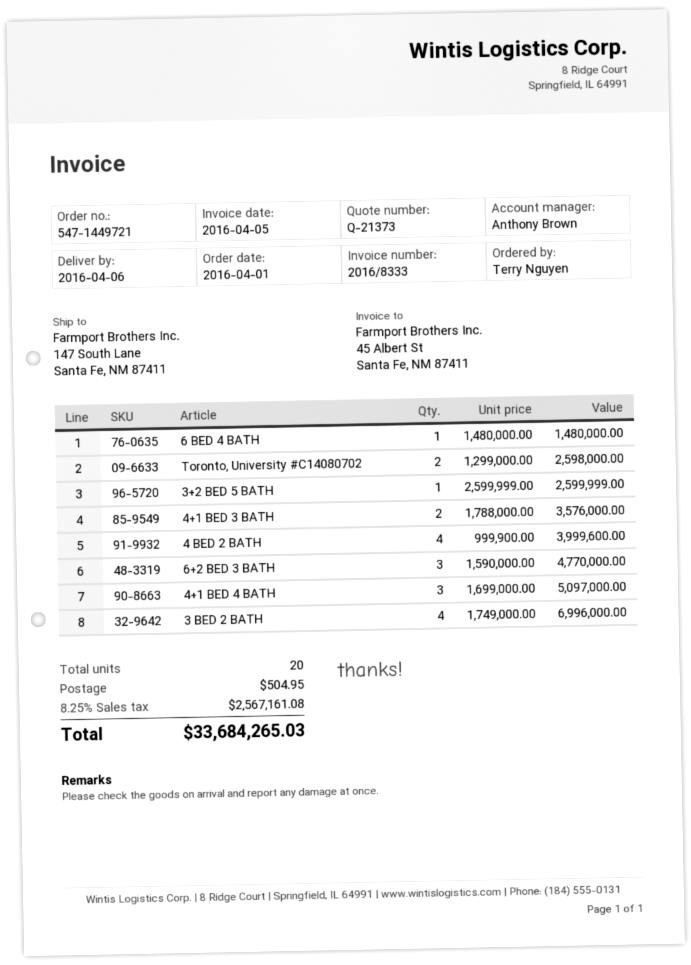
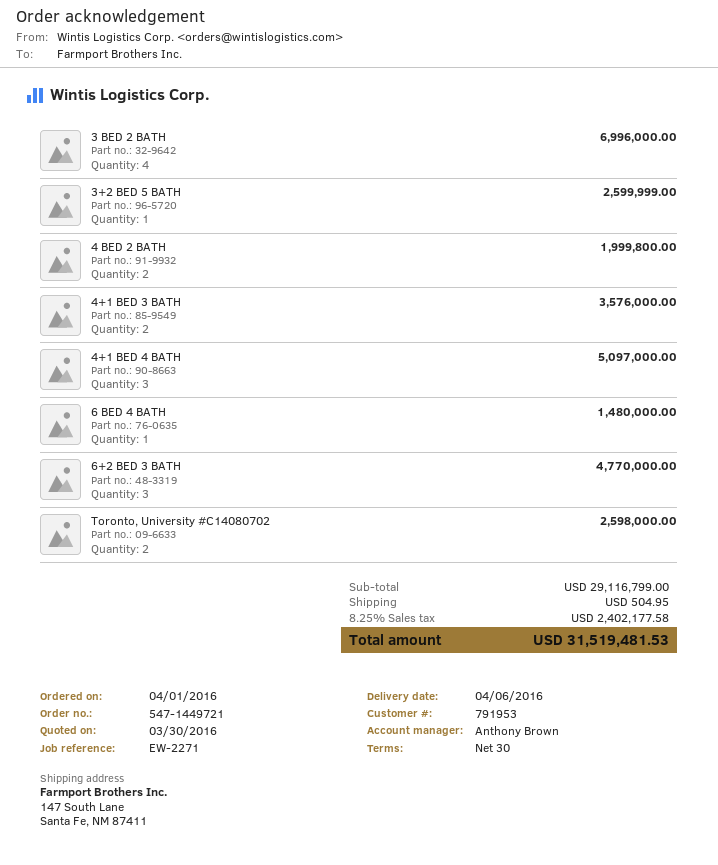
4 BED 2 BATH: 4 for 3999600.00 -> 2 for 1999800.00
tax: 8.25% = 2567161.08 -> 8.25% = 2402177.58
total: 33684265.03 -> 31519481.53

